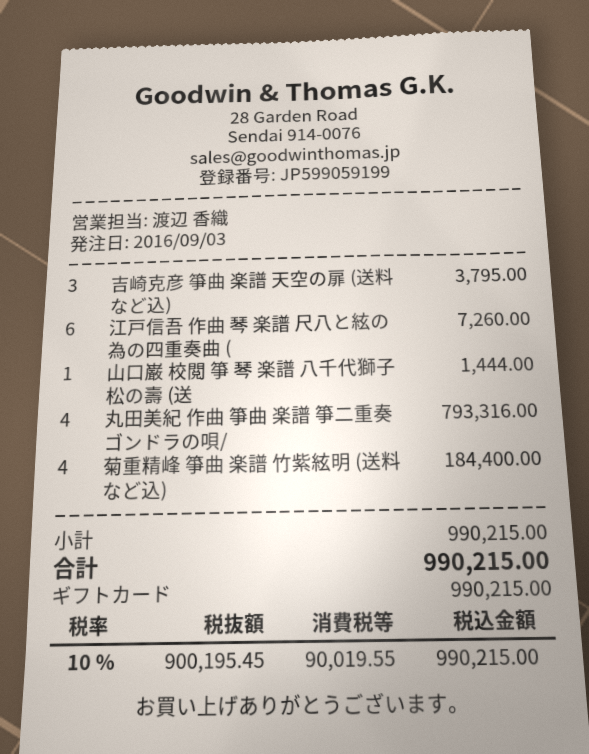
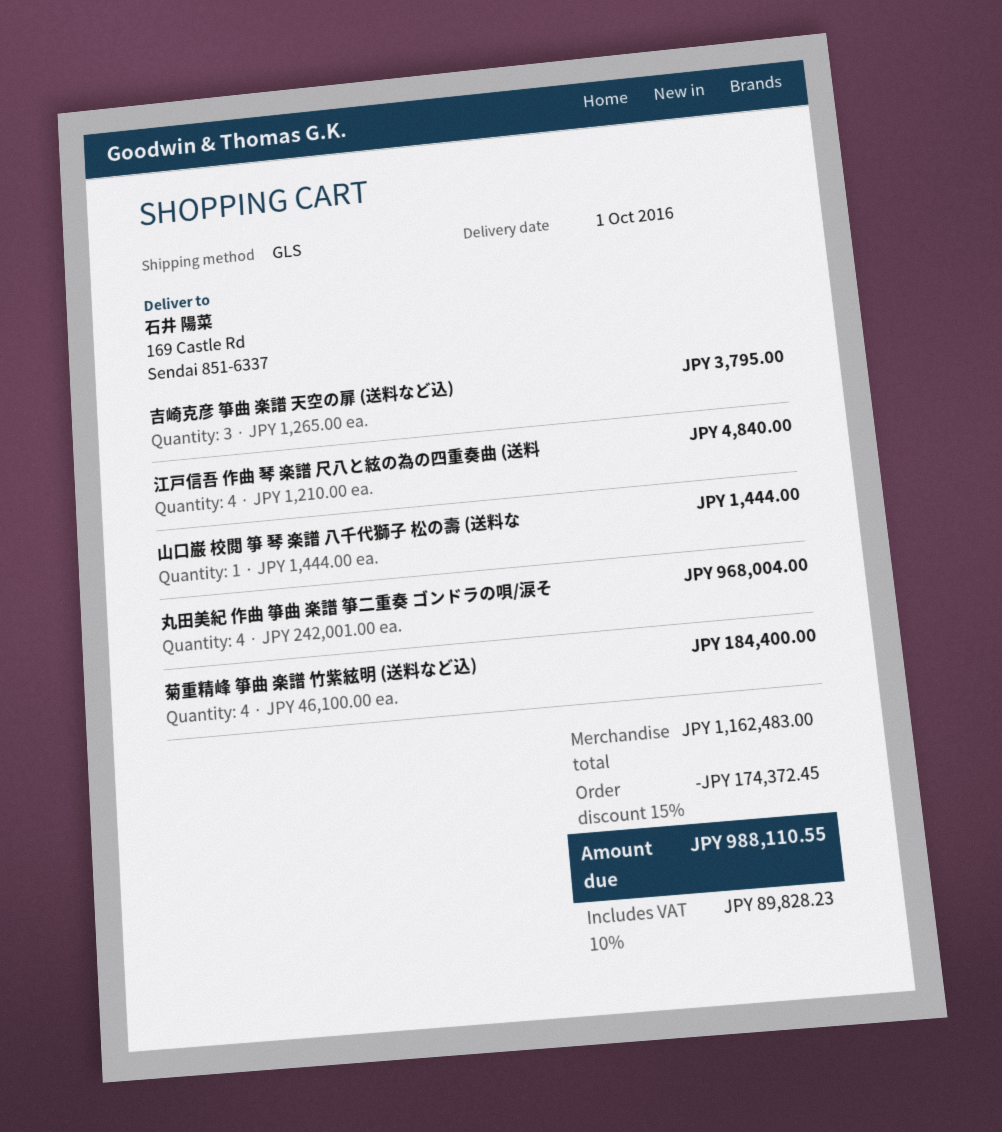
江戸信吾 作曲 琴 楽譜 尺八と絃の為の四重奏曲 (: 6 for 7260.00 -> 4 for 4840.00
丸田美紀 作曲 箏曲 楽譜 箏二重奏 ゴンドラの唄/: 4 for 793316.00 -> 4 for 968004.00
subtotal: 990215.00 -> 1162483.00
discount: none -> 15% = 174372.45
tax: 10% = 90019.55 -> 10% = 89828.23
total: 990215.00 -> 988110.55

